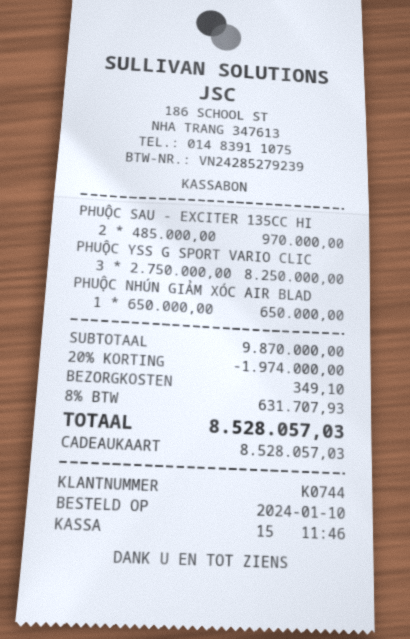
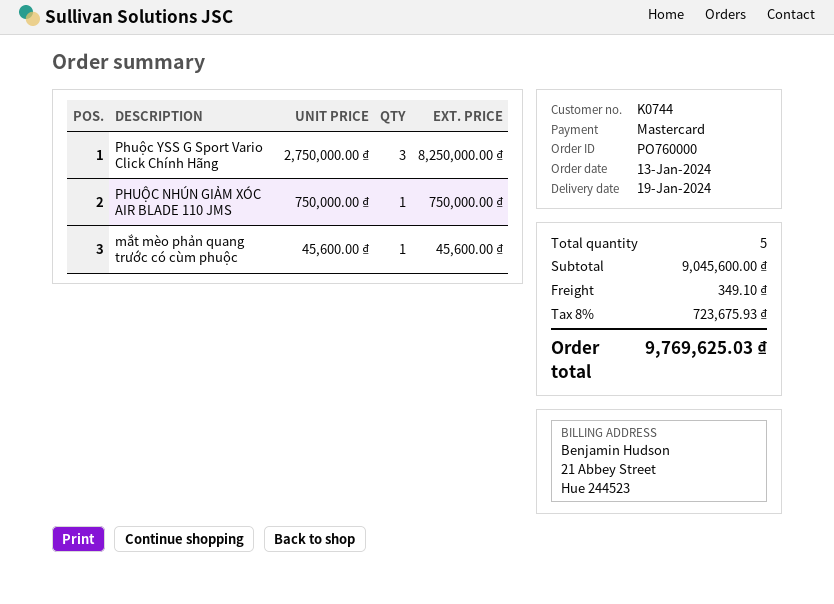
order date: 2024-01-10 -> 2024-01-13
payment method: gift card -> Mastercard
PHUỘC SAU - EXCITER 135CC HI: 2 x 485000.00 = 970000.00 -> none
PHUỘC NHÚN GIẢM XÓC AIR BLAD: 1 x 650000.00 = 650000.00 -> 1 x 750000.00 = 750000.00
mắt mèo phản quang trước có cùm phuộc: none -> 1 x 45600.00 = 45600.00
subtotal: 9870000.00 -> 9045600.00
discount: 20% = 1974000.00 -> none
tax: 8% = 631707.93 -> 8% = 723675.93
total: 8528057.03 -> 9769625.03

